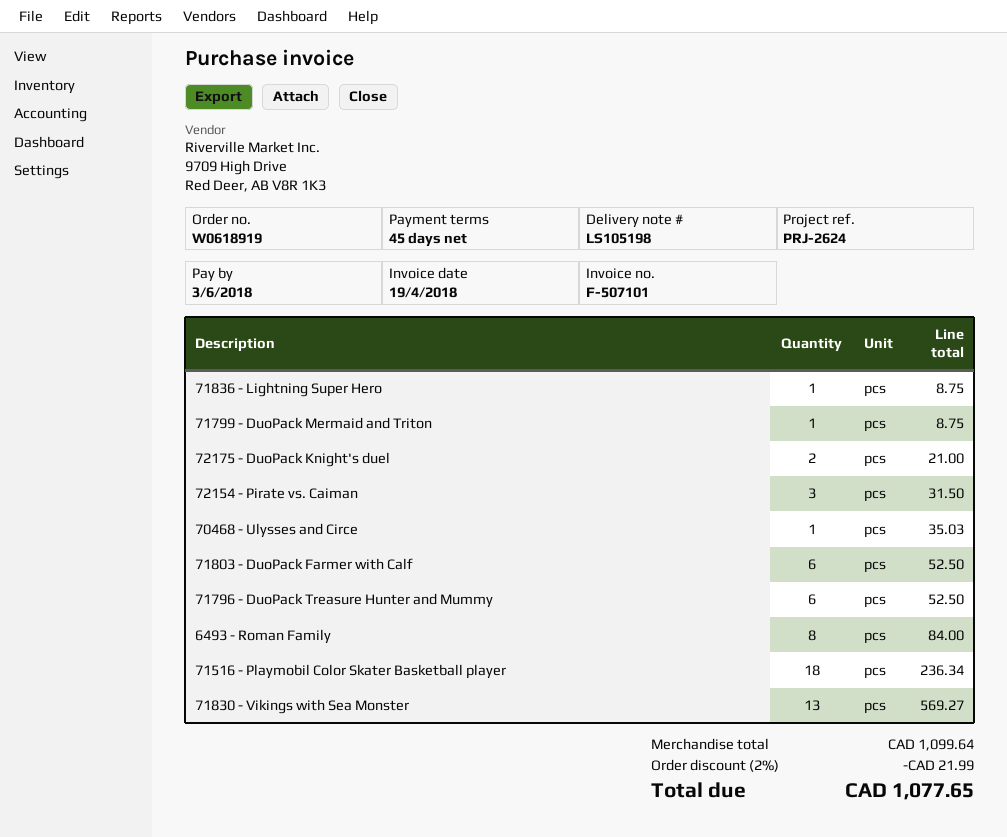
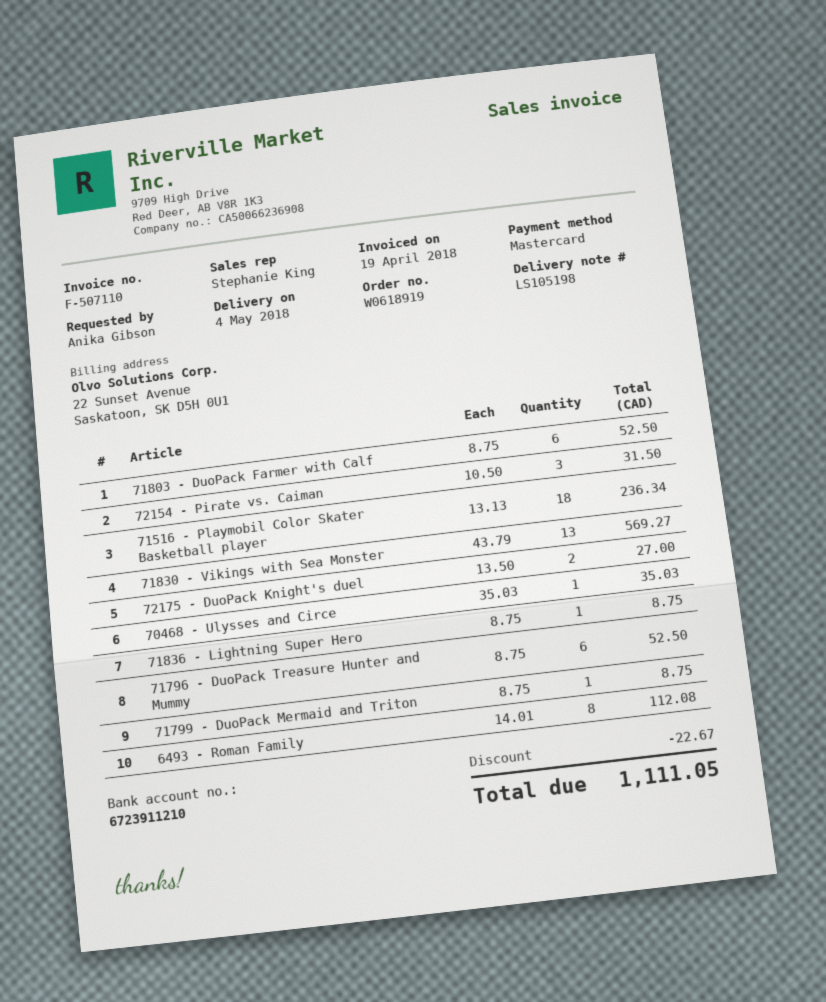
invoice number: F-507101 -> F-507110
72175 - DuoPack Knight's duel: 2 for 21.00 -> 2 for 27.00
6493 - Roman Family: 8 for 84.00 -> 8 for 112.08
discount: 21.99 -> 22.67
total: 1077.65 -> 1111.05

